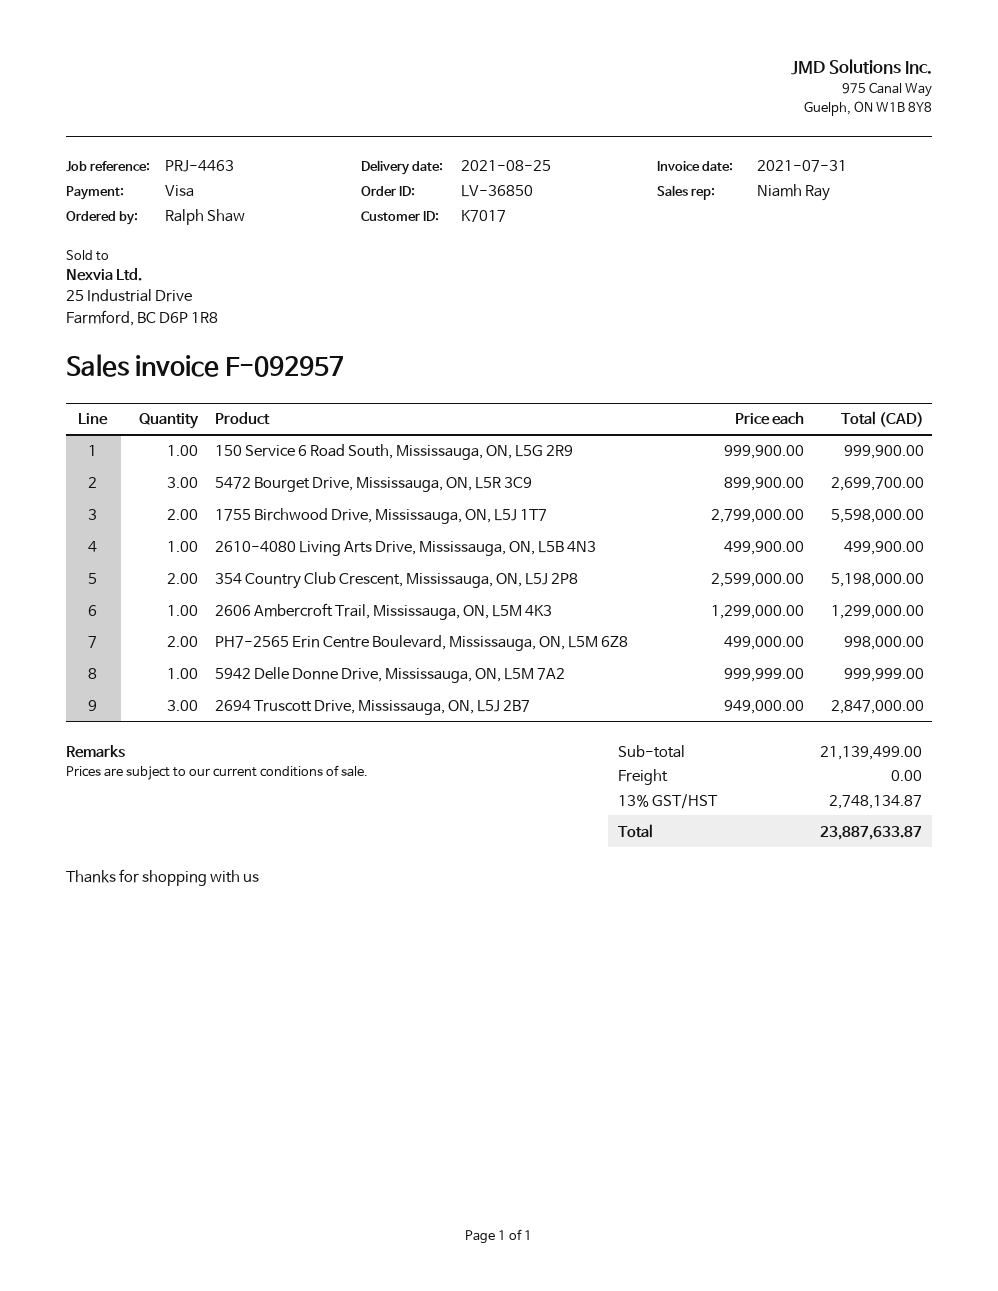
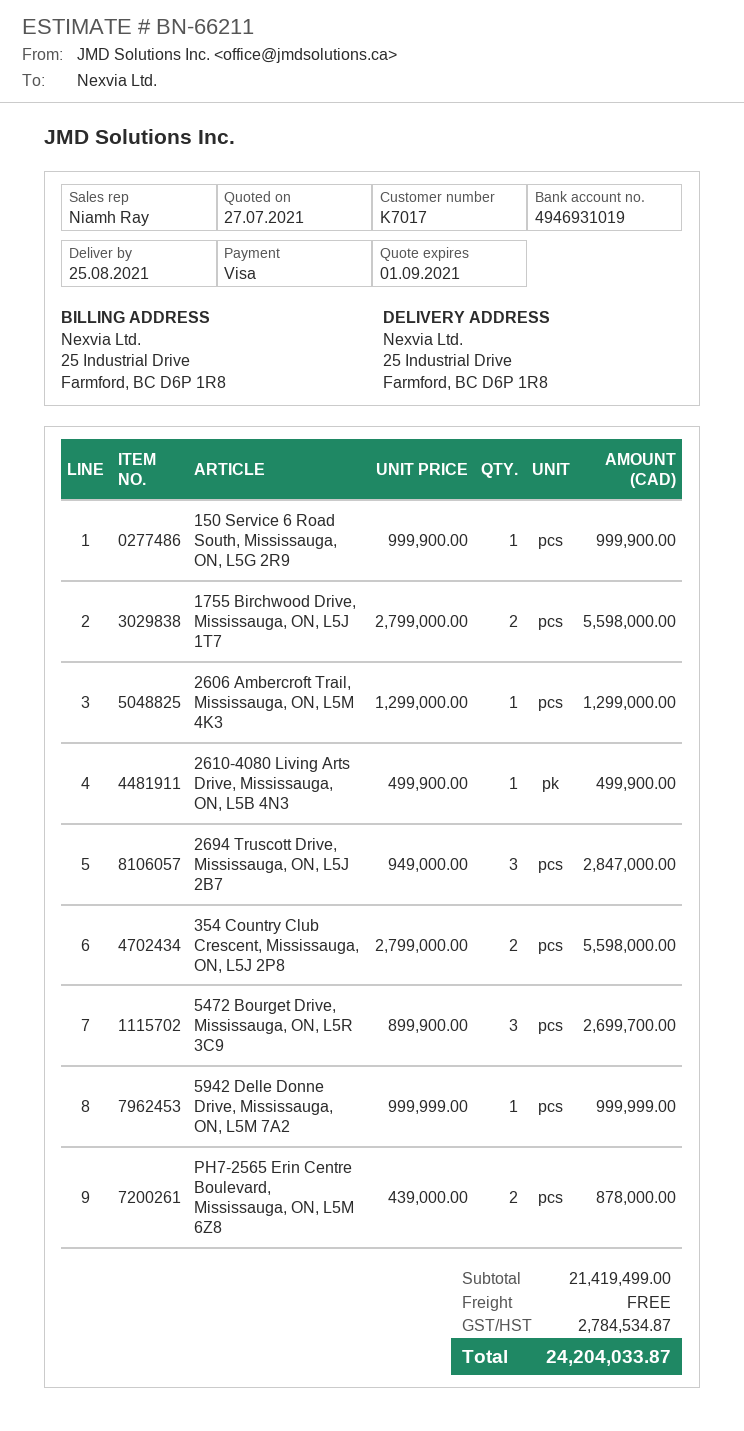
354 Country Club Crescent, Mississauga, ON, L5J 2P8: 2 x 2599000.00 = 5198000.00 -> 2 x 2799000.00 = 5598000.00
PH7-2565 Erin Centre Boulevard, Mississauga, ON, L5M 6Z8: 2 x 499000.00 = 998000.00 -> 2 x 439000.00 = 878000.00
subtotal: 21139499.00 -> 21419499.00
tax: 2748134.87 -> 2784534.87
total: 23887633.87 -> 24204033.87

